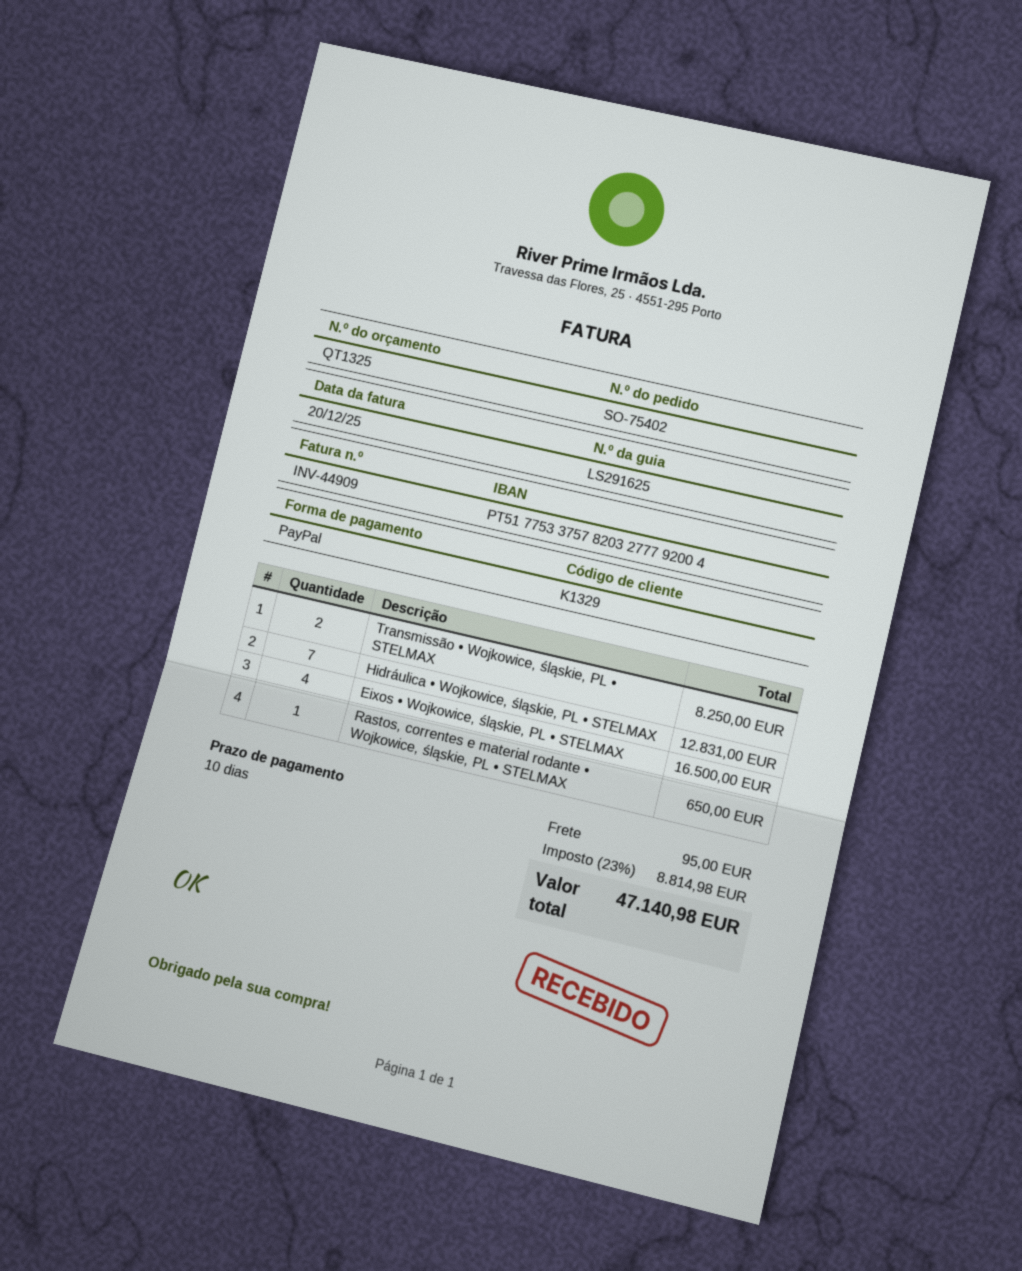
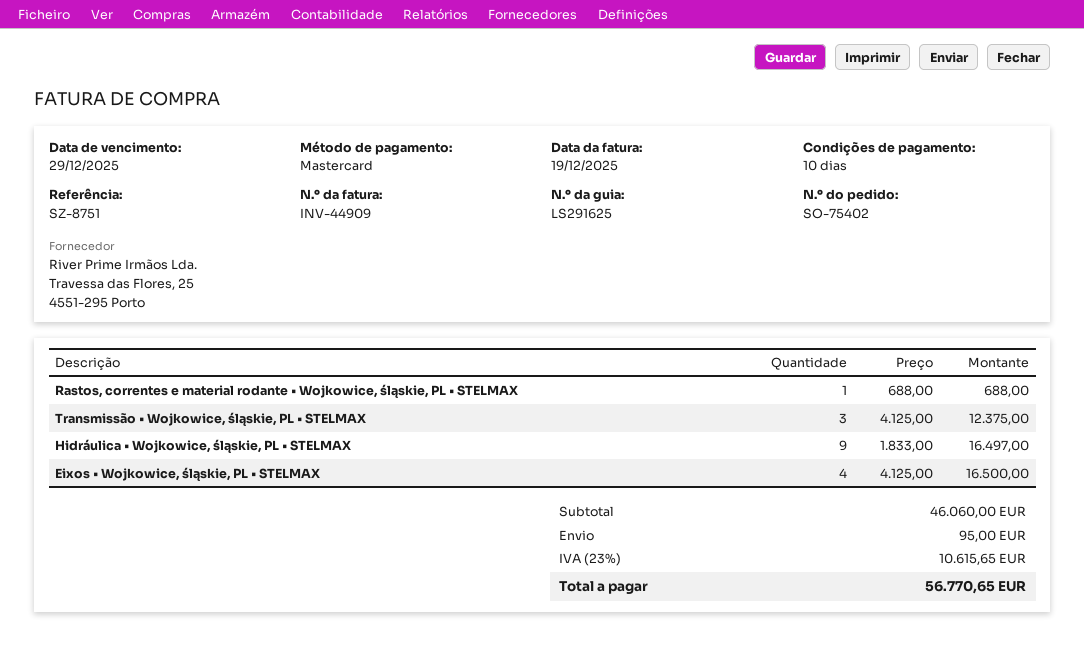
invoice date: 2025-12-20 -> 2025-12-19
payment method: PayPal -> Mastercard
Transmissão • Wojkowice, śląskie, PL • STELMAX: 2 for 8250.00 -> 3 for 12375.00
Hidráulica • Wojkowice, śląskie, PL • STELMAX: 7 for 12831.00 -> 9 for 16497.00
Rastos, correntes e material rodante • Wojkowice, śląskie, PL • STELMAX: 1 for 650.00 -> 1 for 688.00
tax: 23% = 8814.98 -> 23% = 10615.65
total: 47140.98 -> 56770.65

